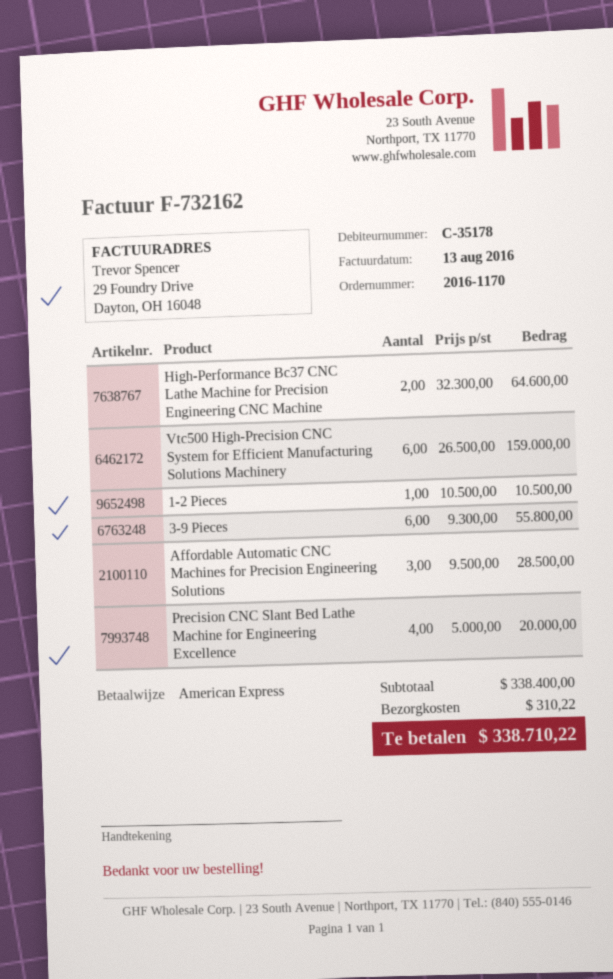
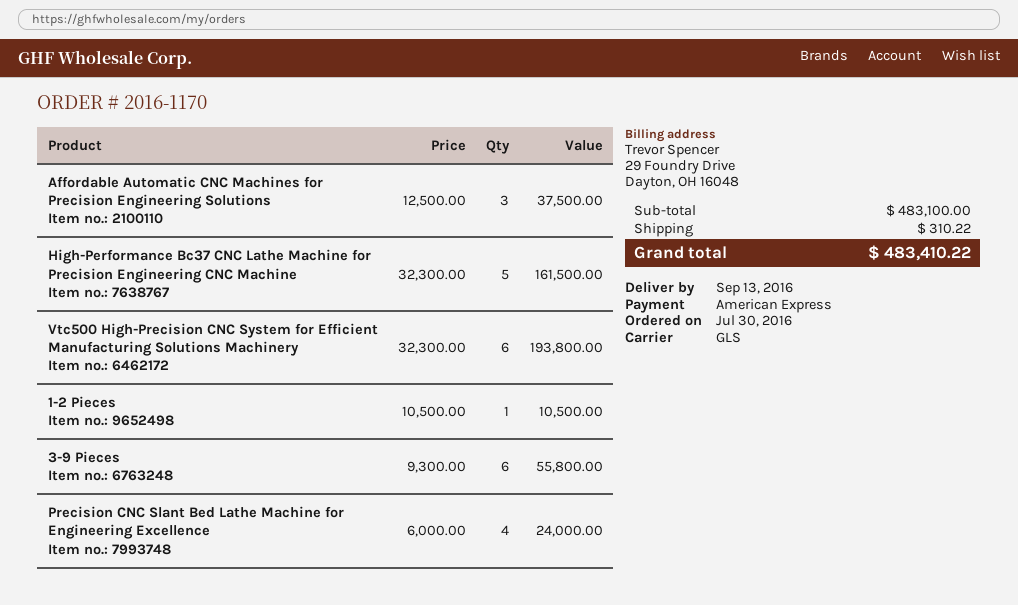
High-Performance Bc37 CNC Lathe Machine for Precision Engineering CNC Machine: 2 x 32300.00 = 64600.00 -> 5 x 32300.00 = 161500.00
Vtc500 High-Precision CNC System for Efficient Manufacturing Solutions Machinery: 6 x 26500.00 = 159000.00 -> 6 x 32300.00 = 193800.00
Affordable Automatic CNC Machines for Precision Engineering Solutions: 3 x 9500.00 = 28500.00 -> 3 x 12500.00 = 37500.00
Precision CNC Slant Bed Lathe Machine for Engineering Excellence: 4 x 5000.00 = 20000.00 -> 4 x 6000.00 = 24000.00
subtotal: 338400.00 -> 483100.00
total: 338710.22 -> 483410.22

